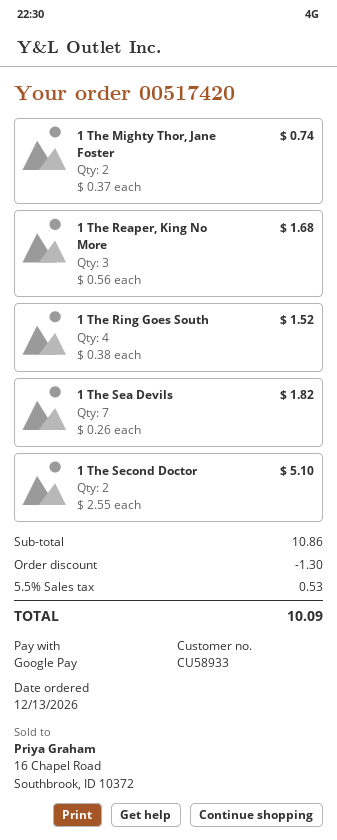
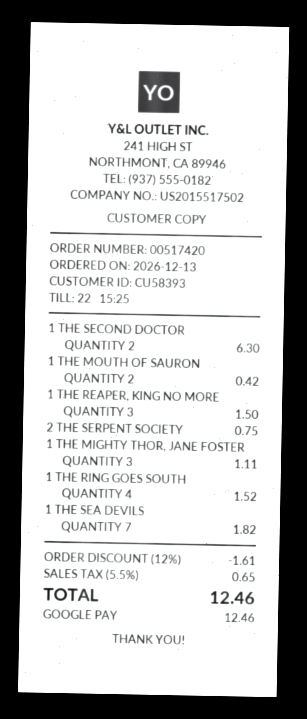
customer number: CU58933 -> CU58393
1 The Mighty Thor, Jane Foster: 2 for 0.74 -> 3 for 1.11
1 The Reaper, King No More: 3 for 1.68 -> 3 for 1.50
1 The Second Doctor: 2 for 5.10 -> 2 for 6.30
1 THE MOUTH OF SAURON: none -> 2 for 0.42
2 THE SERPENT SOCIETY: none -> 1 for 0.75
discount: 1.30 -> 1.61
tax: 5.5% = 0.53 -> 5.5% = 0.65
total: 10.09 -> 12.46

